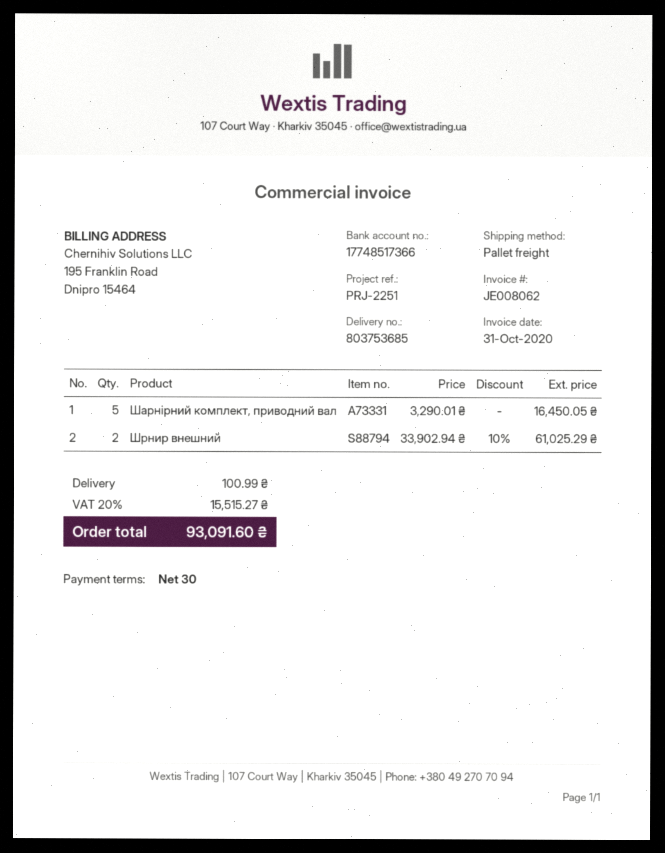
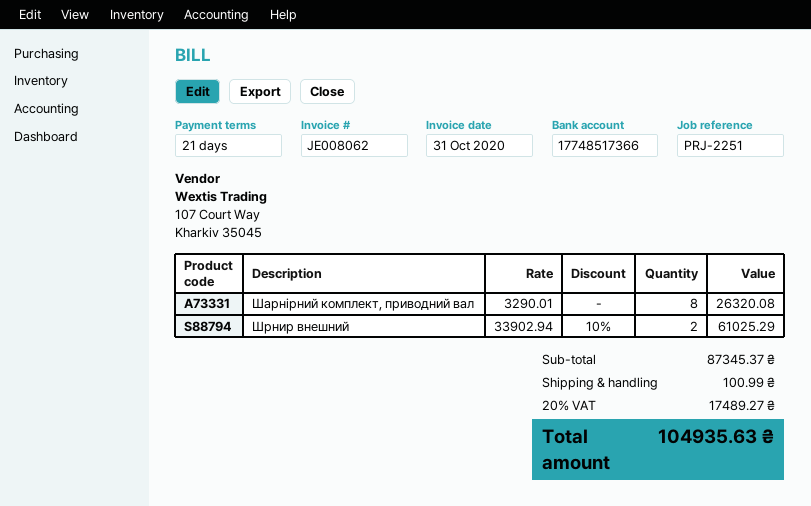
payment terms: 30 days -> 21 days
Шарнірний комплект, приводний вал: 5 x 3290.01 = 16450.05 -> 8 x 3290.01 = 26320.08
tax: 20% = 15515.27 -> 20% = 17489.27
total: 93091.60 -> 104935.63

